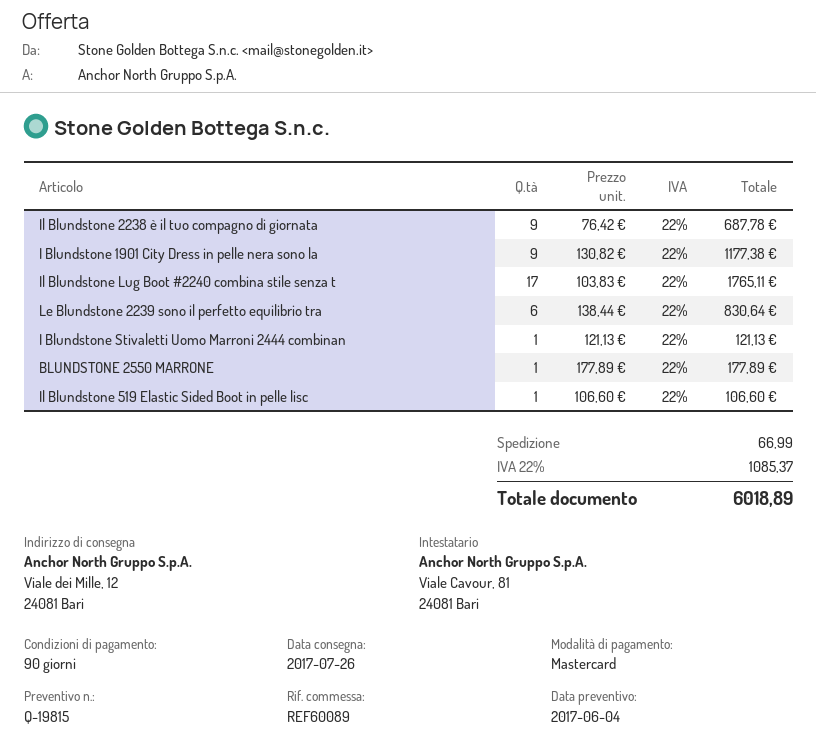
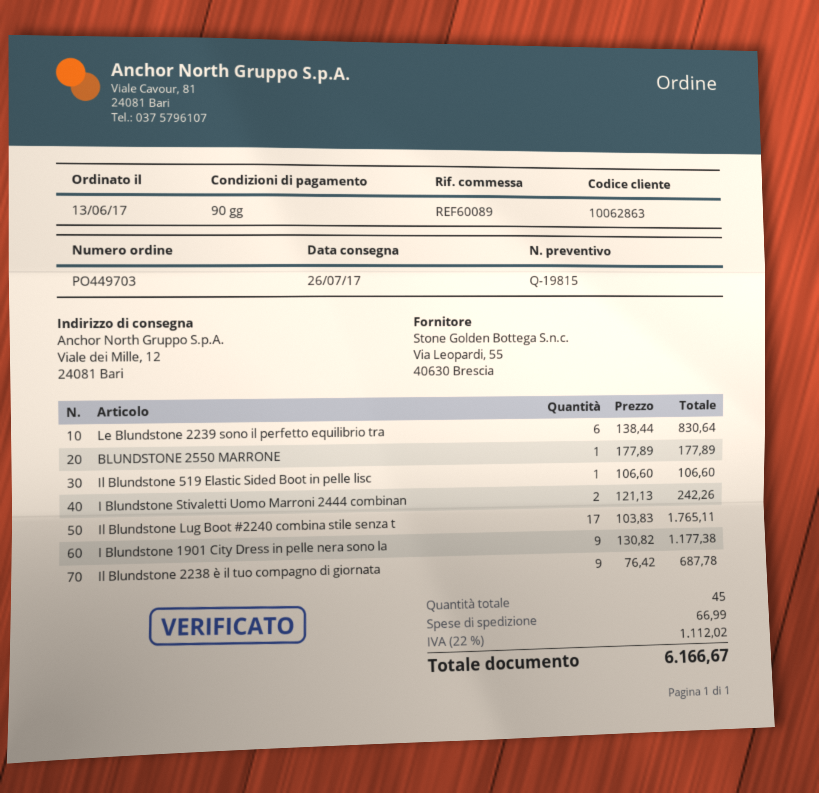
I Blundstone Stivaletti Uomo Marroni 2444 combinan: 1 x 121.13 = 121.13 -> 2 x 121.13 = 242.26
tax: 22% = 1085.37 -> 22% = 1112.02
total: 6018.89 -> 6166.67

